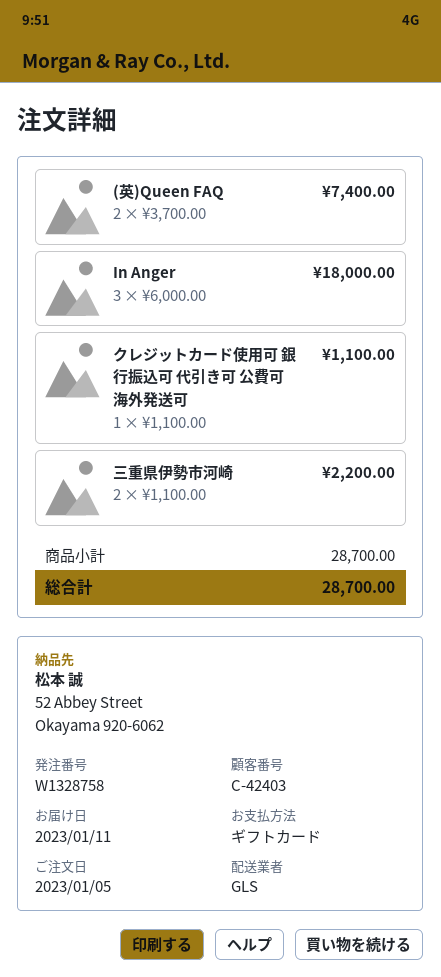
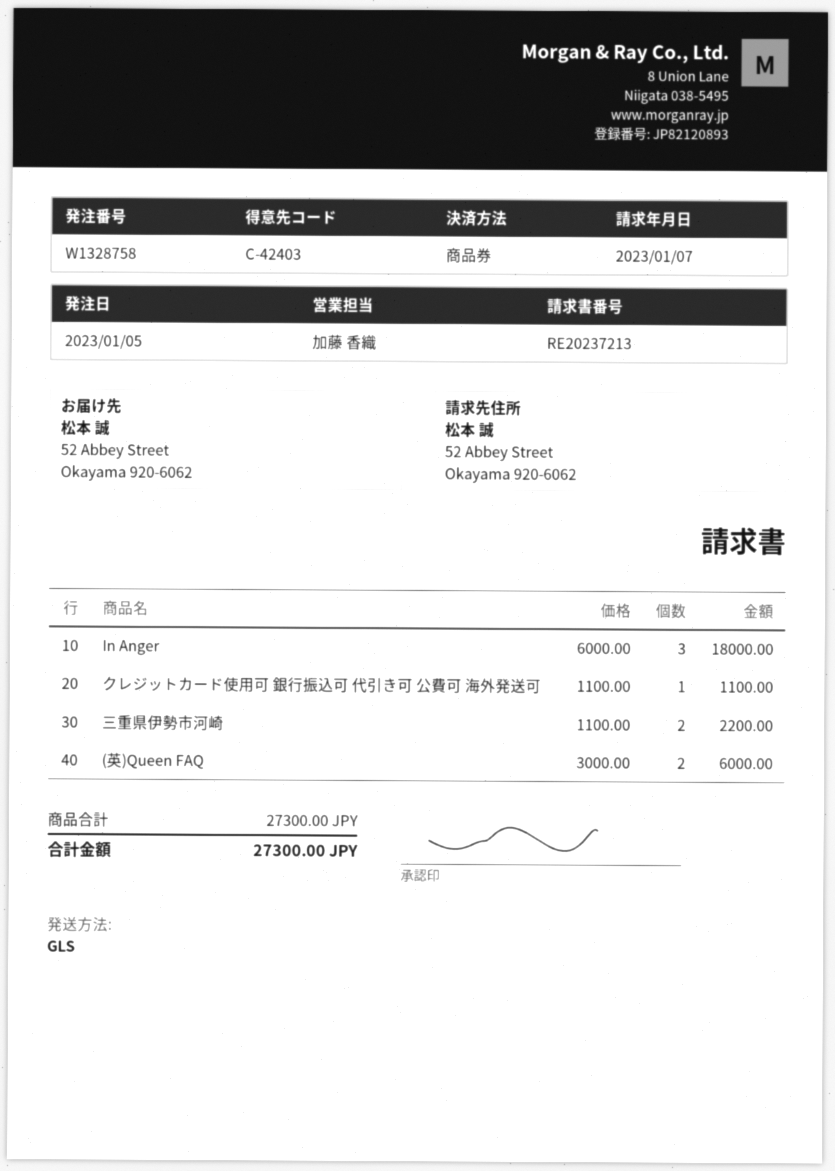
(英)Queen FAQ: 2 x 3700.00 = 7400.00 -> 2 x 3000.00 = 6000.00
subtotal: 28700.00 -> 27300.00
total: 28700.00 -> 27300.00

